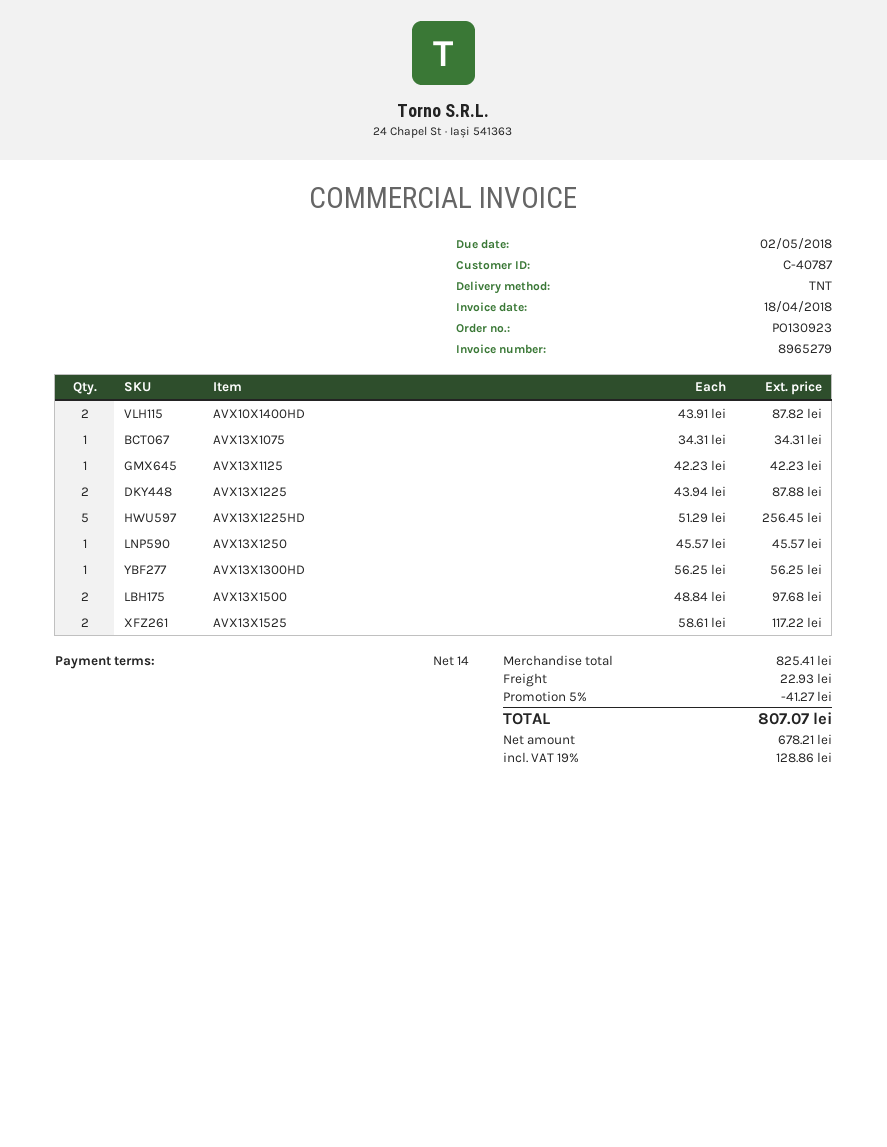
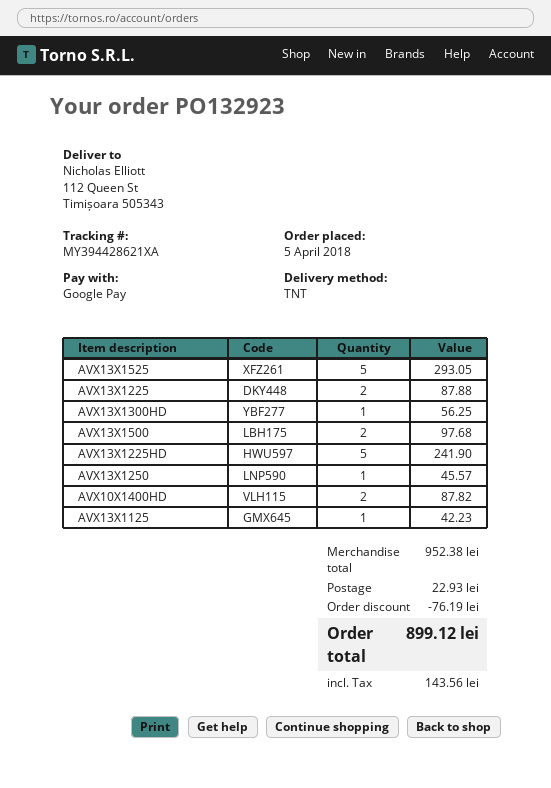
order number: PO130923 -> PO132923
AVX13X1075: 1 for 34.31 -> none
AVX13X1225HD: 5 for 256.45 -> 5 for 241.90
AVX13X1525: 2 for 117.22 -> 5 for 293.05
subtotal: 825.41 -> 952.38
discount: 41.27 -> 76.19
tax: 128.86 -> 143.56
total: 807.07 -> 899.12

